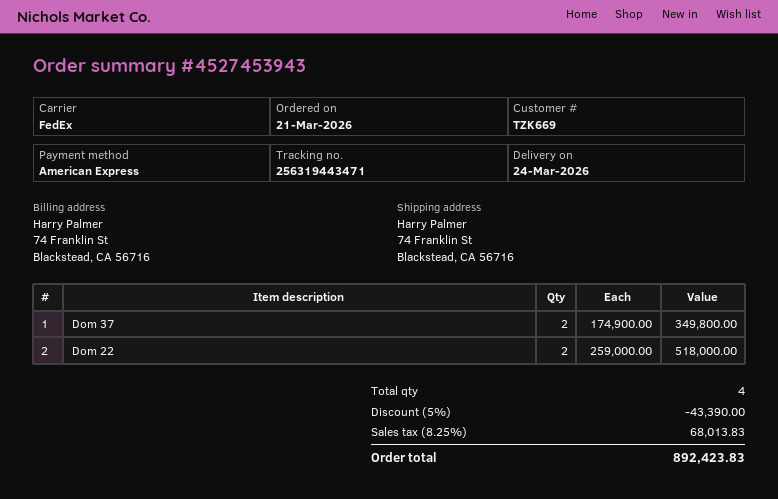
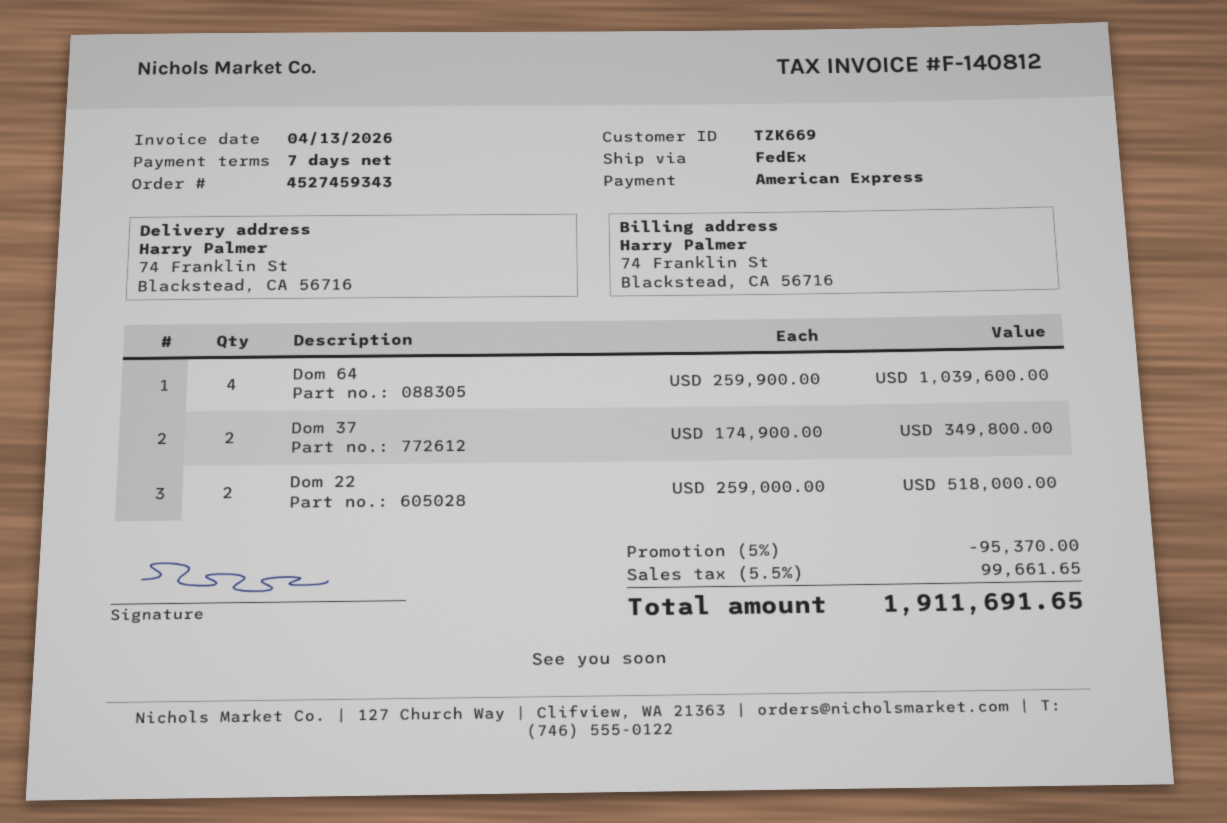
order number: 4527453943 -> 4527459343
Dom 64: none -> 4 x 259900.00 = 1039600.00
discount: 5% = 43390.00 -> 5% = 95370.00
tax: 8.25% = 68013.83 -> 5.5% = 99661.65
total: 892423.83 -> 1911691.65

